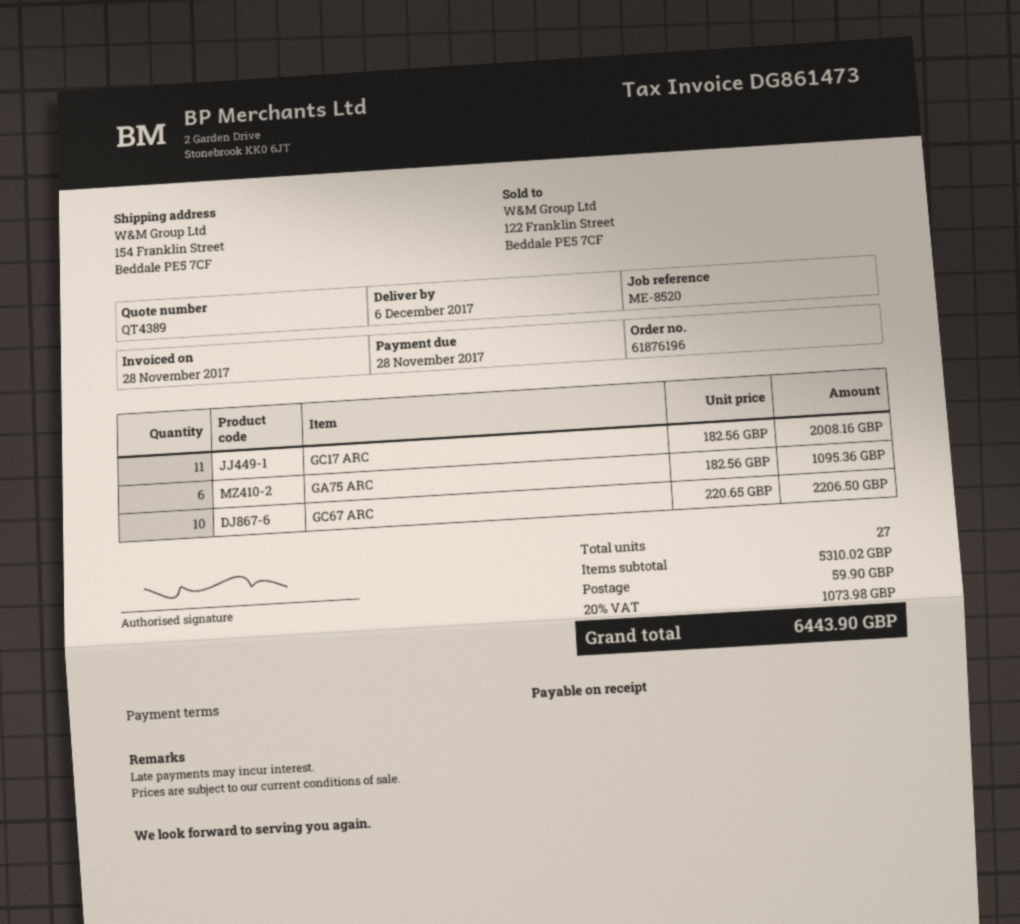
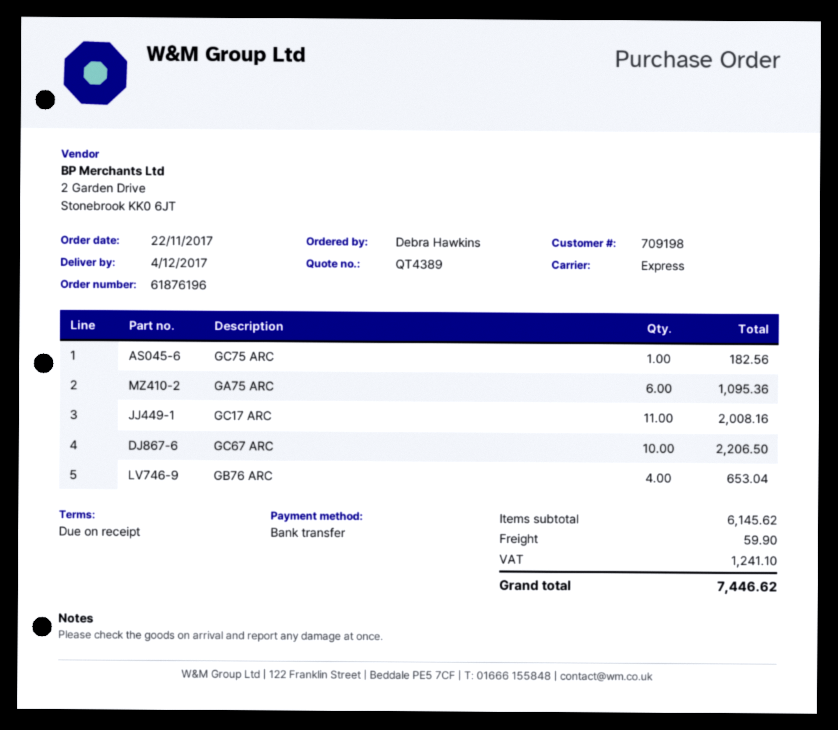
delivery date: 2017-12-06 -> 2017-12-04
GC75 ARC: none -> 1 for 182.56
GB76 ARC: none -> 4 for 653.04
subtotal: 5310.02 -> 6145.62
tax: 1073.98 -> 1241.10
total: 6443.90 -> 7446.62

